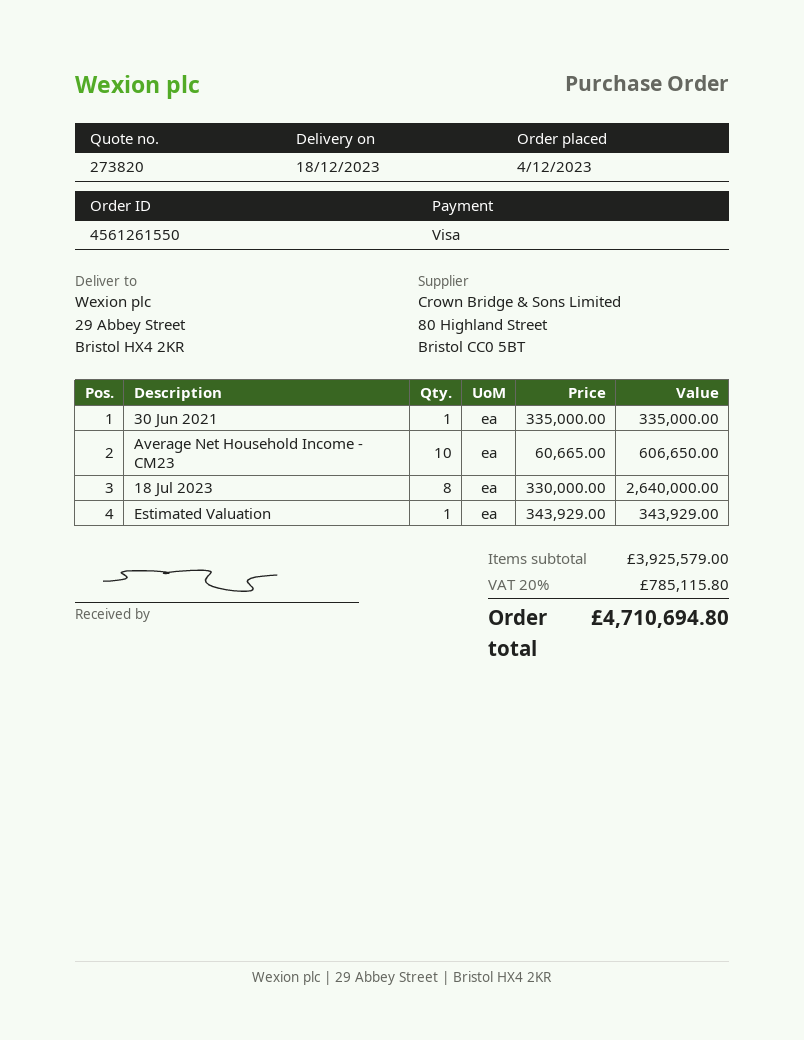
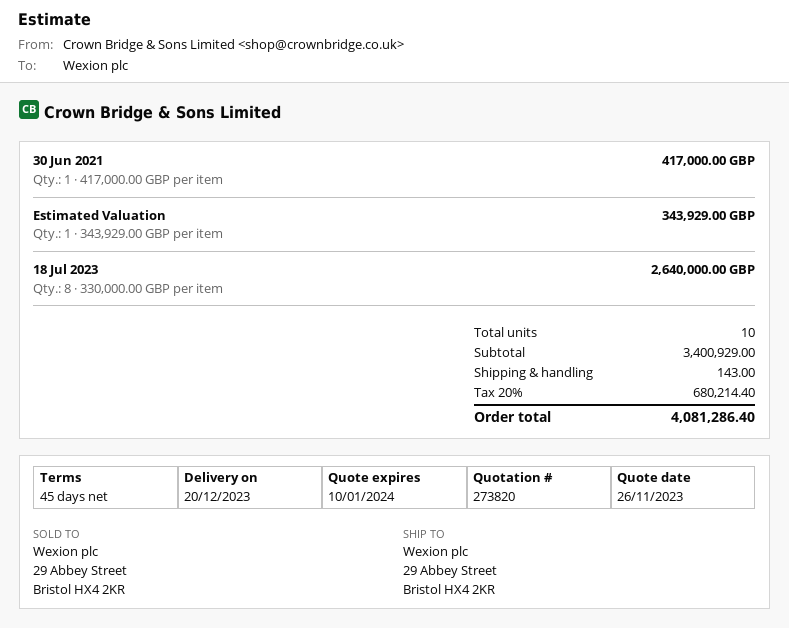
delivery date: 2023-12-18 -> 2023-12-20
30 Jun 2021: 1 x 335000.00 = 335000.00 -> 1 x 417000.00 = 417000.00
Average Net Household Income - CM23: 10 x 60665.00 = 606650.00 -> none
subtotal: 3925579.00 -> 3400929.00
shipping: none -> 143.00
tax: 20% = 785115.80 -> 20% = 680214.40
total: 4710694.80 -> 4081286.40

